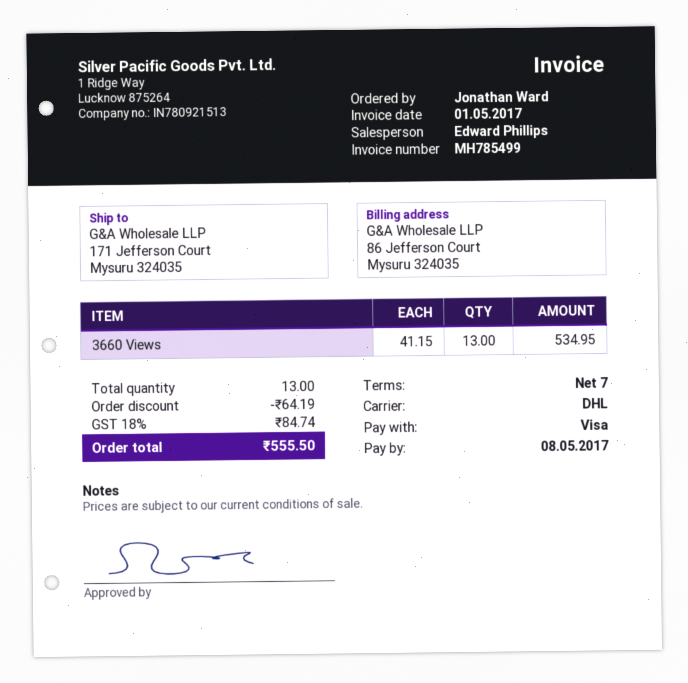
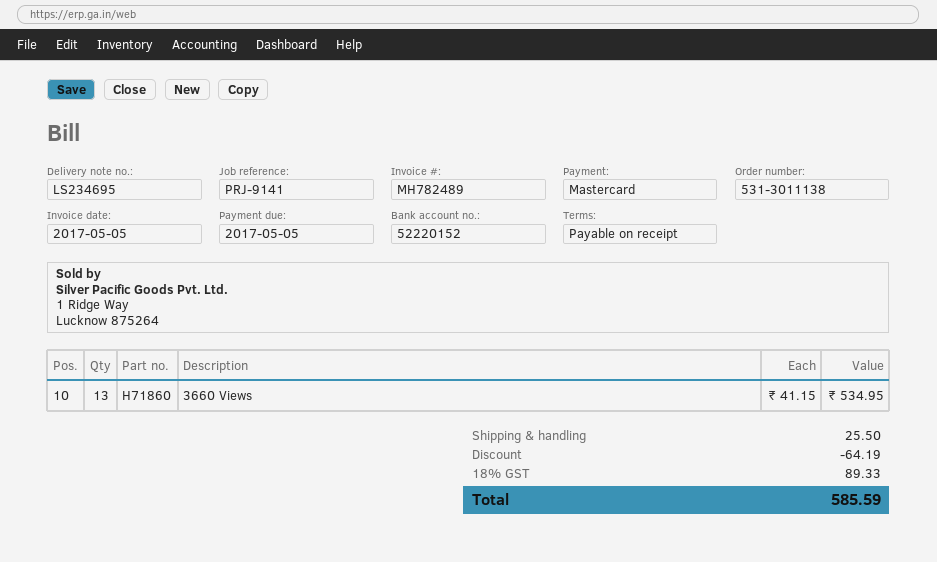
invoice number: MH785499 -> MH782489
invoice date: 2017-05-01 -> 2017-05-05
payment terms: 7 days -> on receipt
due date: 2017-05-08 -> 2017-05-05
payment method: Visa -> Mastercard
shipping: none -> 25.50
tax: 18% = 84.74 -> 18% = 89.33
total: 555.50 -> 585.59

